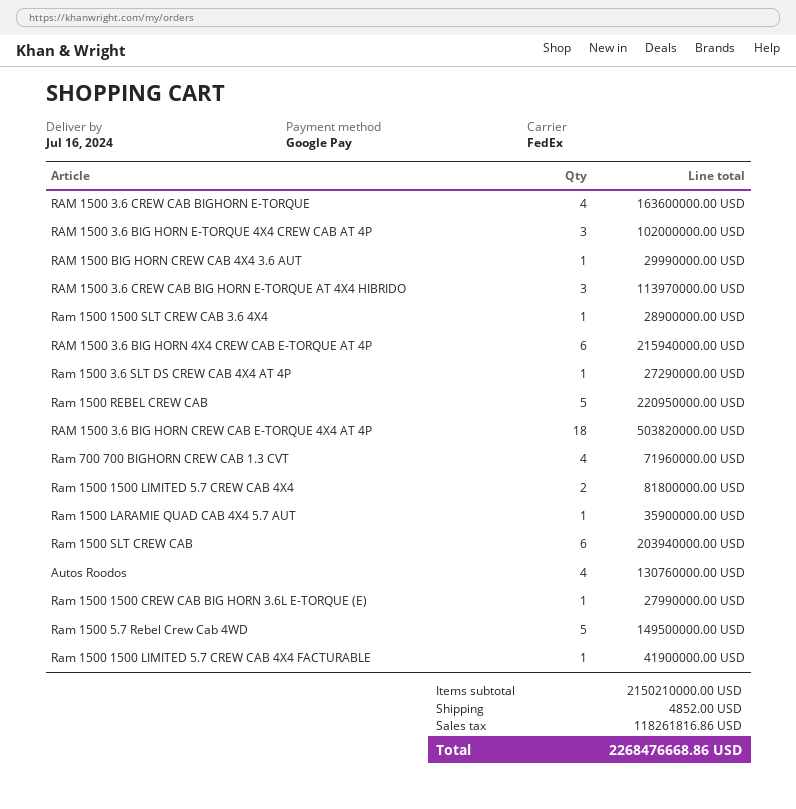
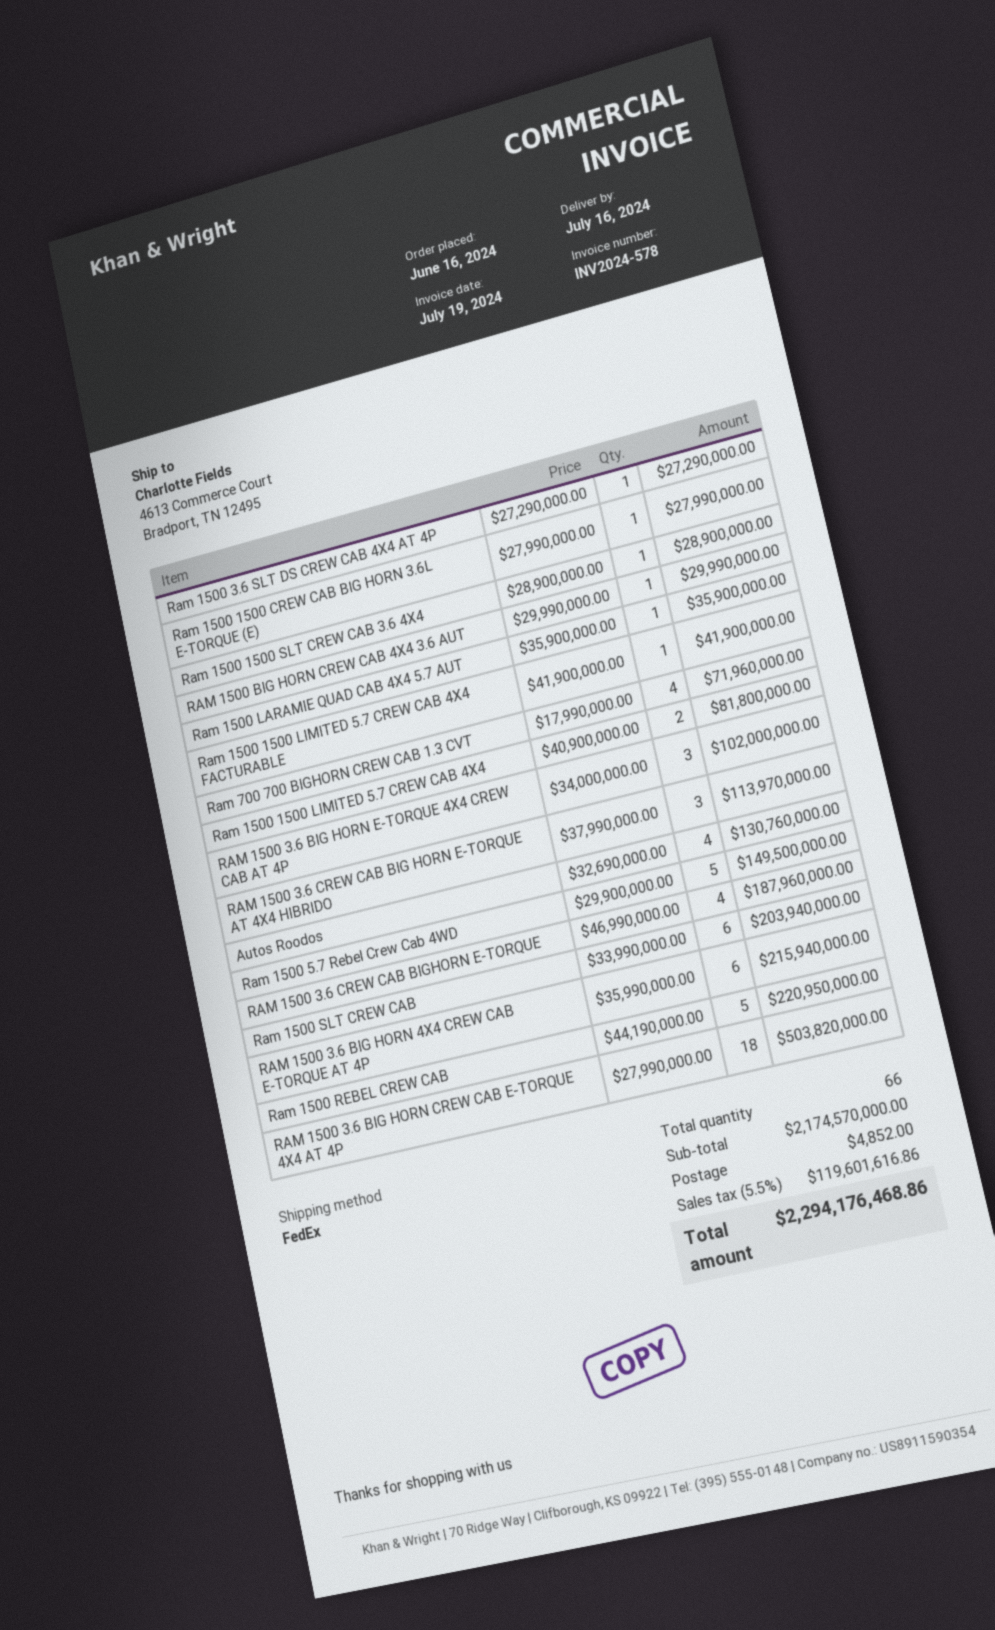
RAM 1500 3.6 CREW CAB BIGHORN E-TORQUE: 4 for 163600000.00 -> 4 for 187960000.00
subtotal: 2150210000.00 -> 2174570000.00
tax: 118261816.86 -> 119601616.86
total: 2268476668.86 -> 2294176468.86

